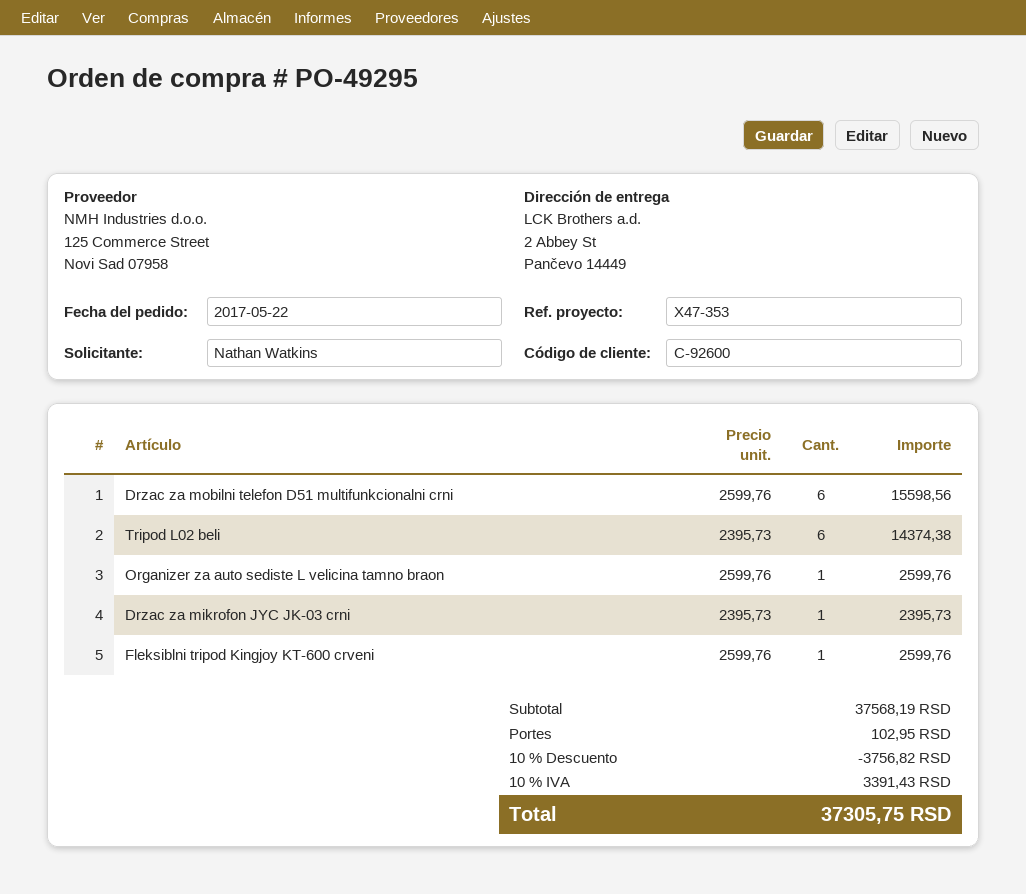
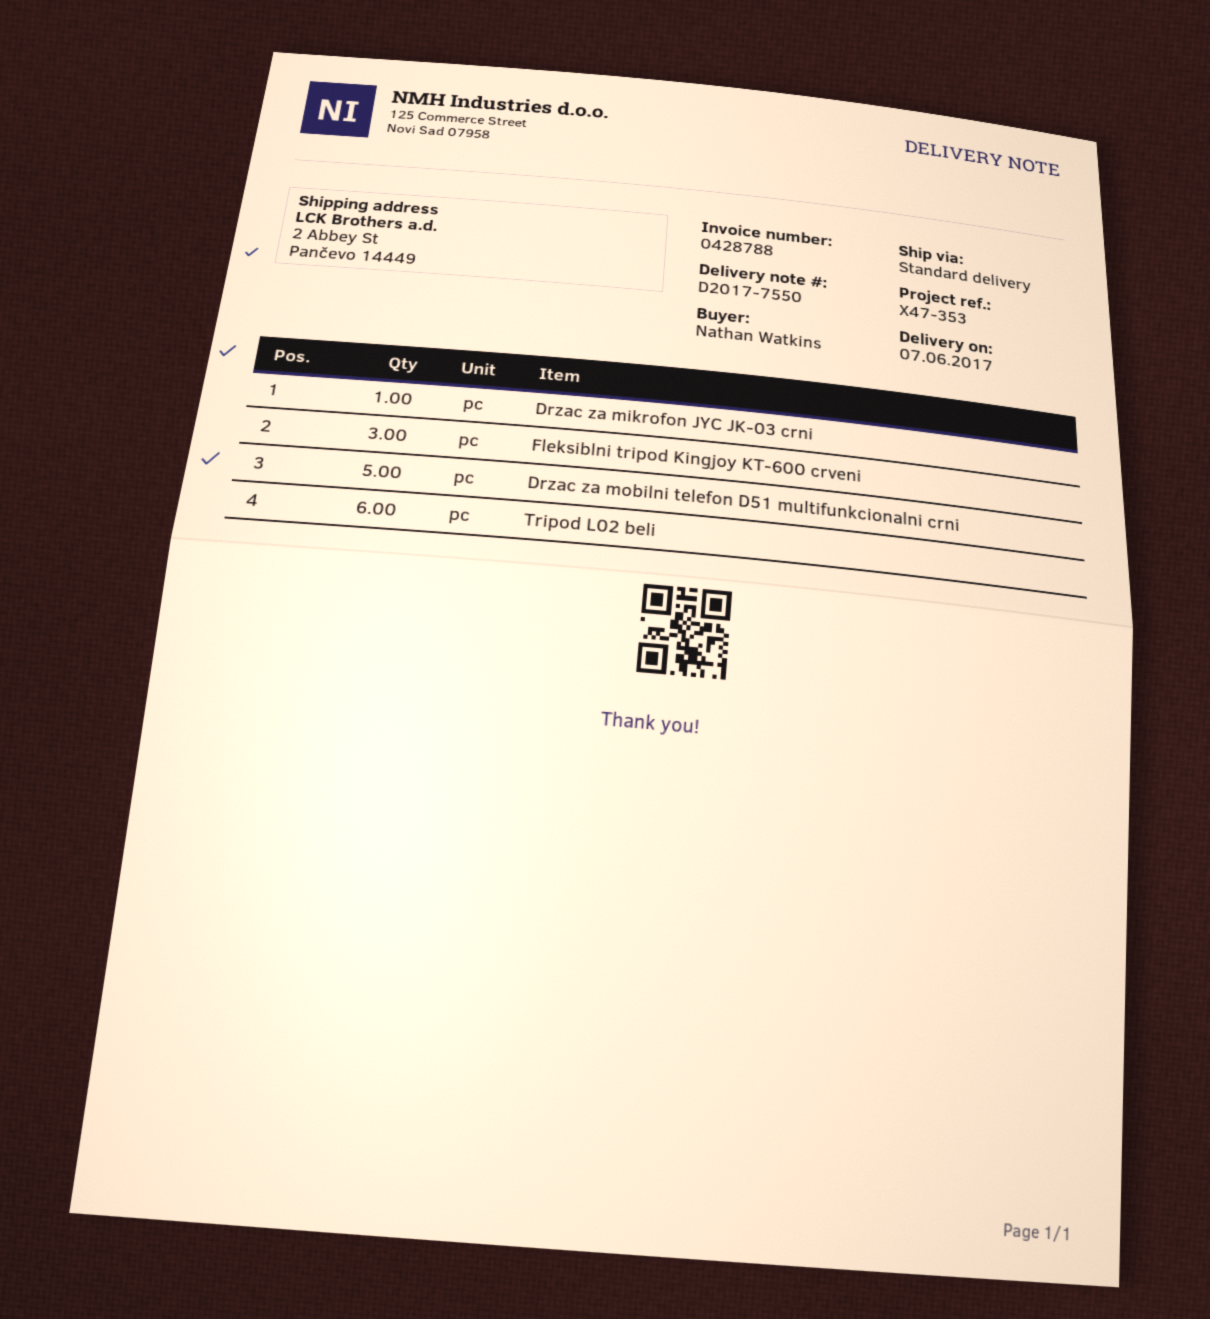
Drzac za mobilni telefon D51 multifunkcionalni crni: 6 -> 5
Organizer za auto sediste L velicina tamno braon: 1 -> none
Fleksiblni tripod Kingjoy KT-600 crveni: 1 -> 3

